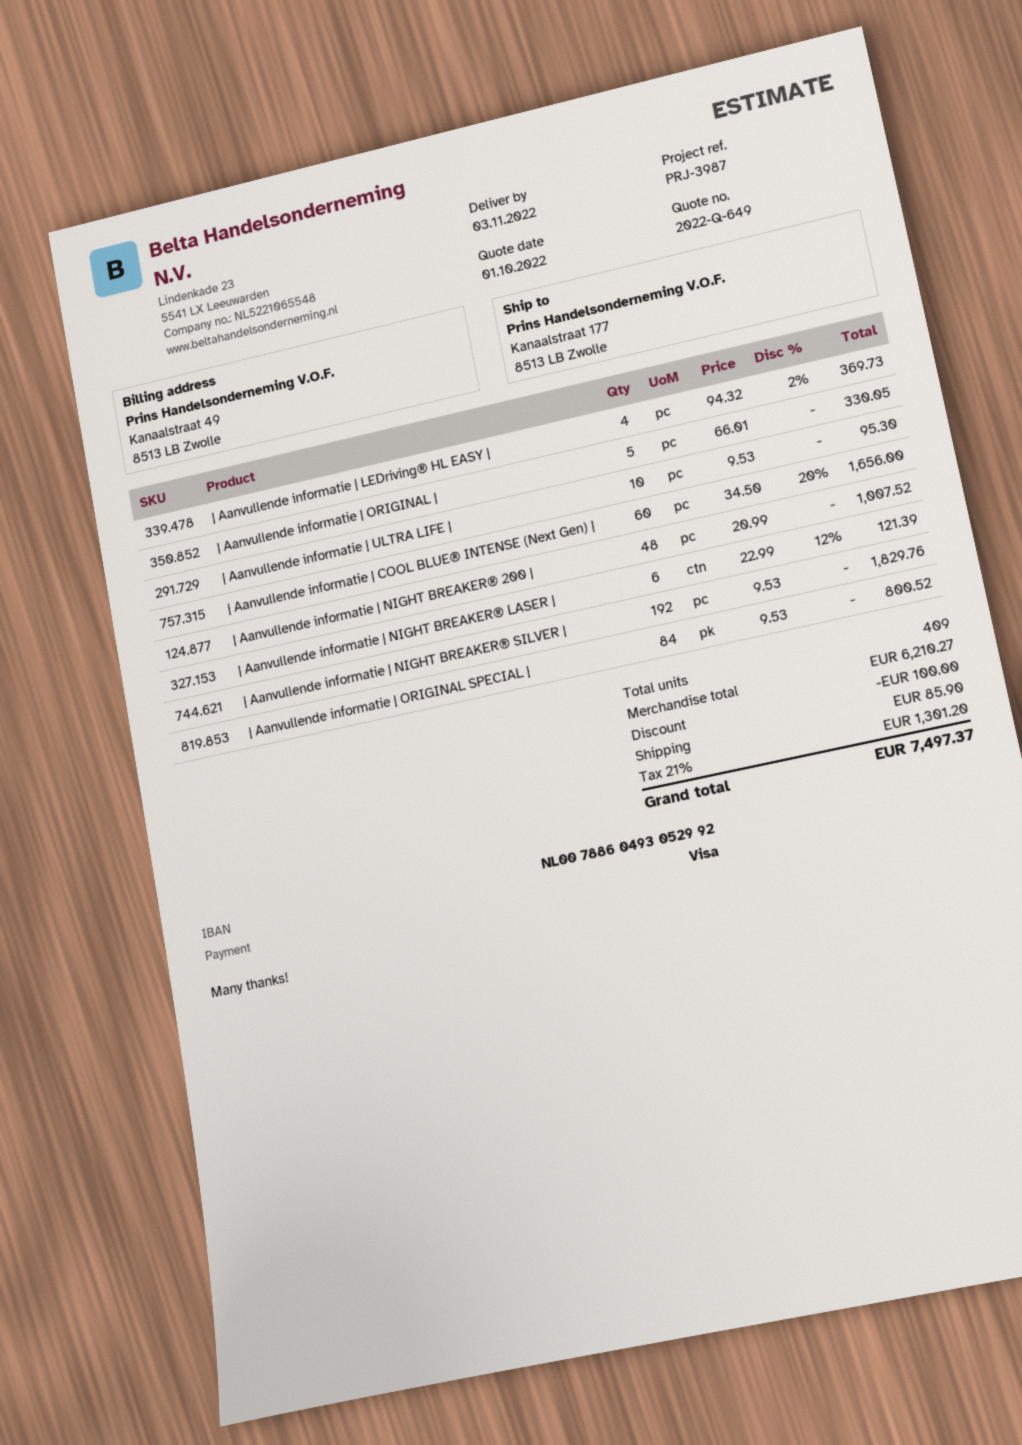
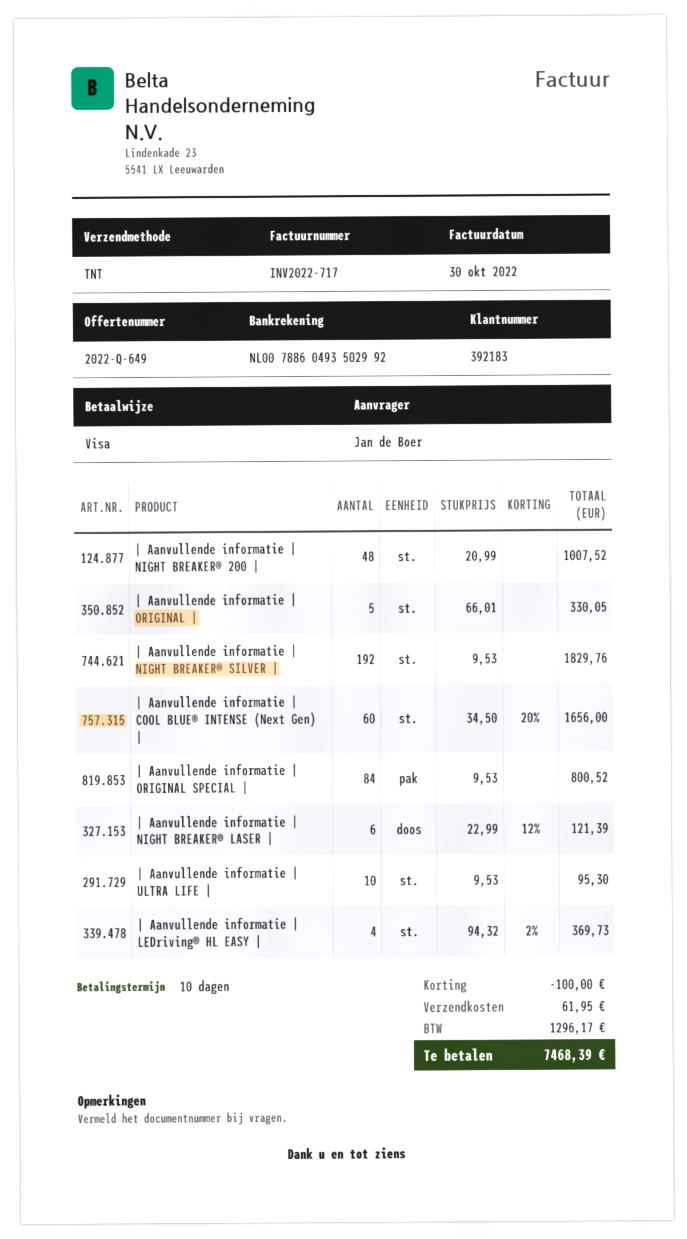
bank account: NL0078860493052992 -> NL0078860493502992
shipping: 85.90 -> 61.95
tax: 1301.20 -> 1296.17
total: 7497.37 -> 7468.39

